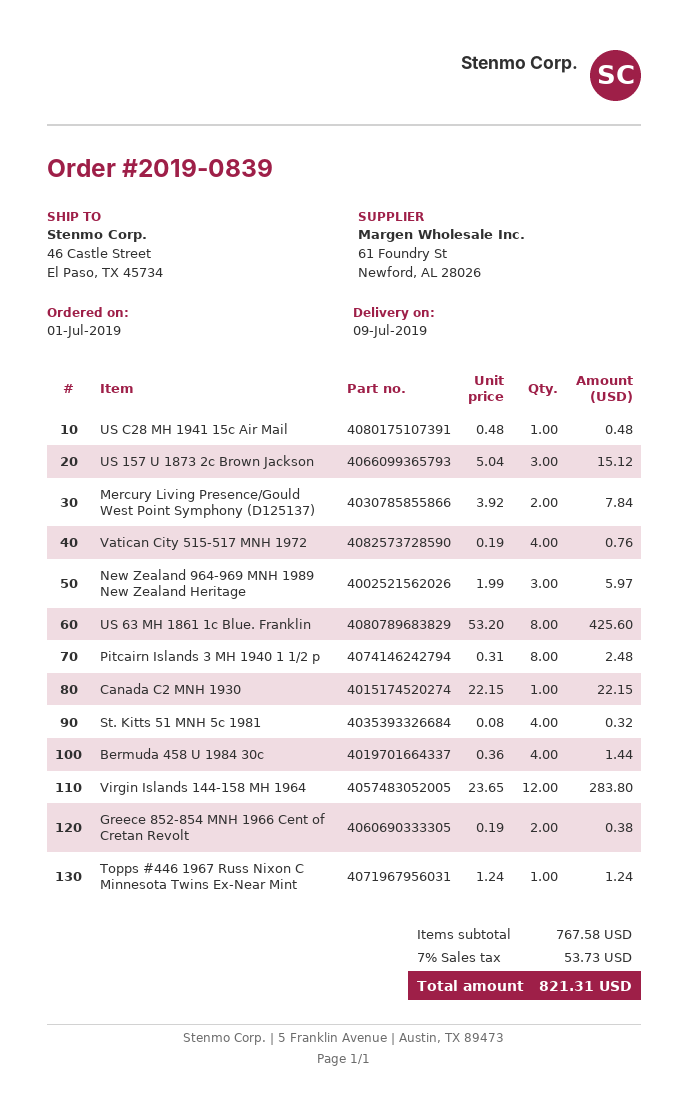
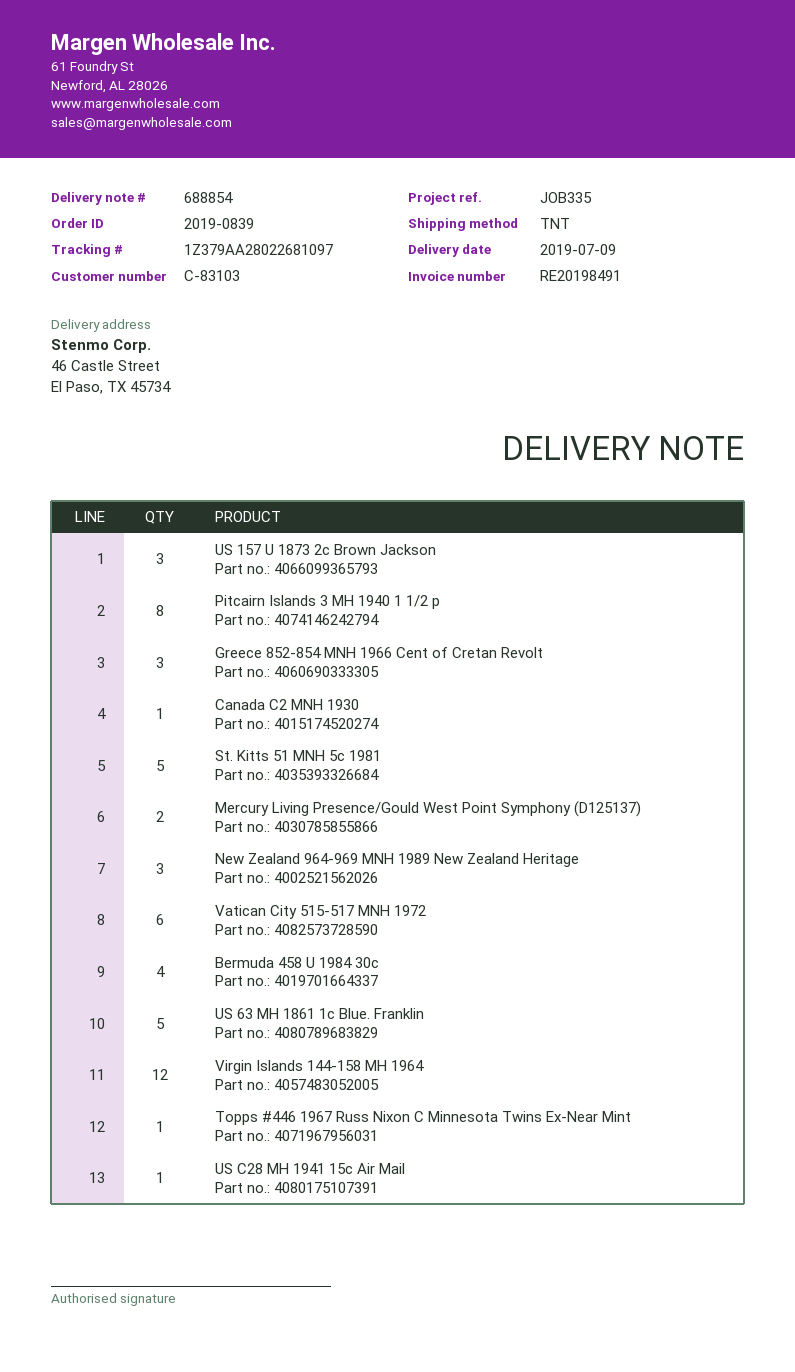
Vatican City 515-517 MNH 1972: 4 -> 6
US 63 MH 1861 1c Blue. Franklin: 8 -> 5
St. Kitts 51 MNH 5c 1981: 4 -> 5
Greece 852-854 MNH 1966 Cent of Cretan Revolt: 2 -> 3

